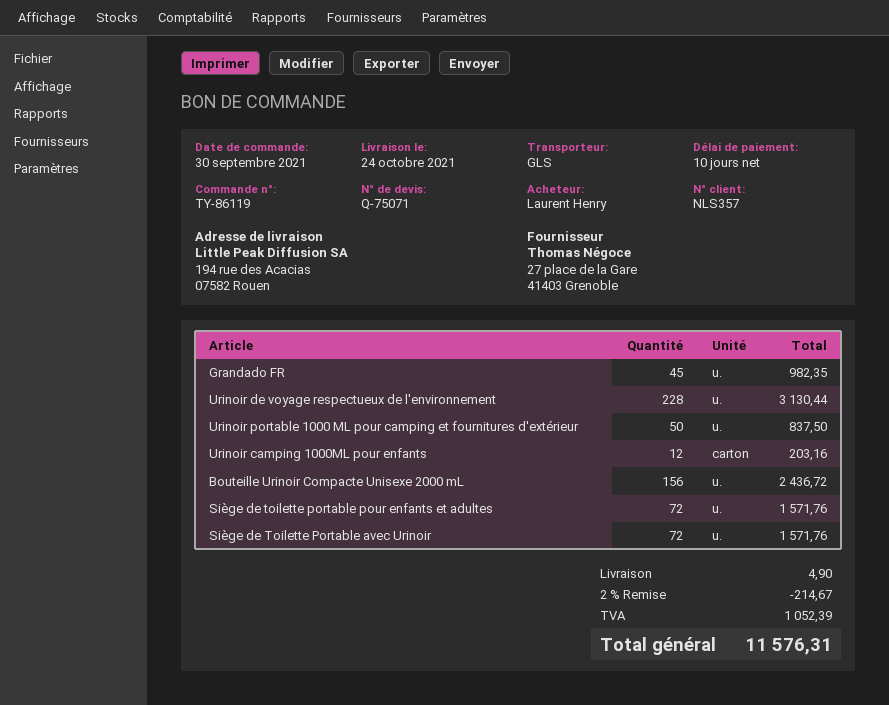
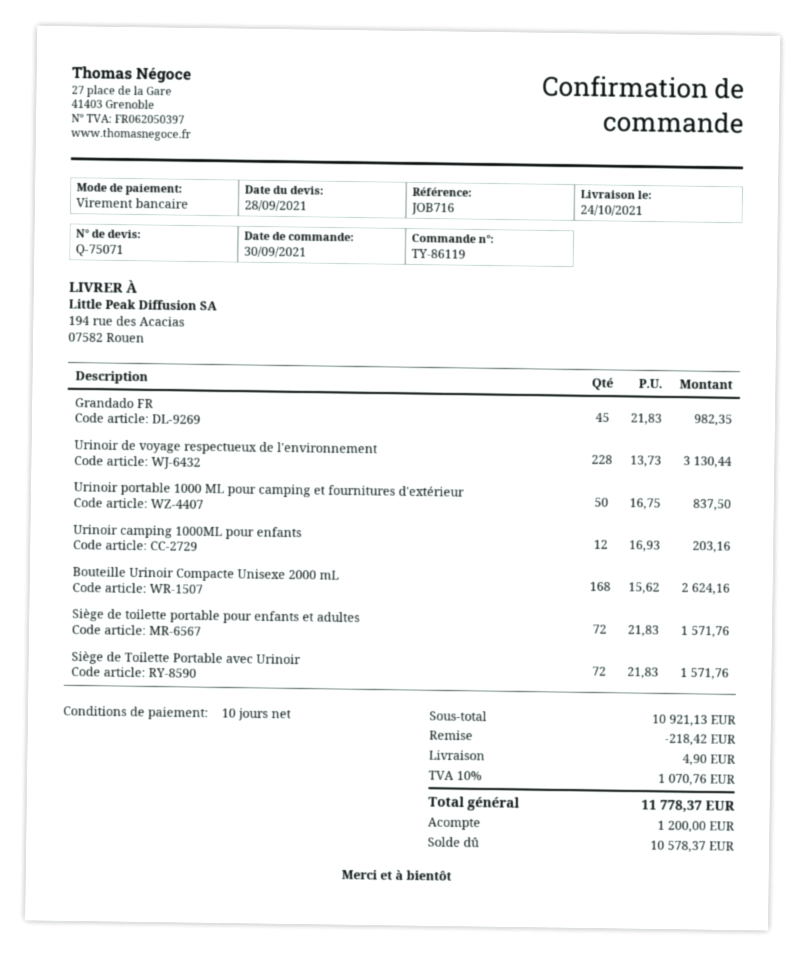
Bouteille Urinoir Compacte Unisexe 2000 mL: 156 for 2436.72 -> 168 for 2624.16
discount: 214.67 -> 218.42
tax: 1052.39 -> 1070.76
total: 11576.31 -> 11778.37

